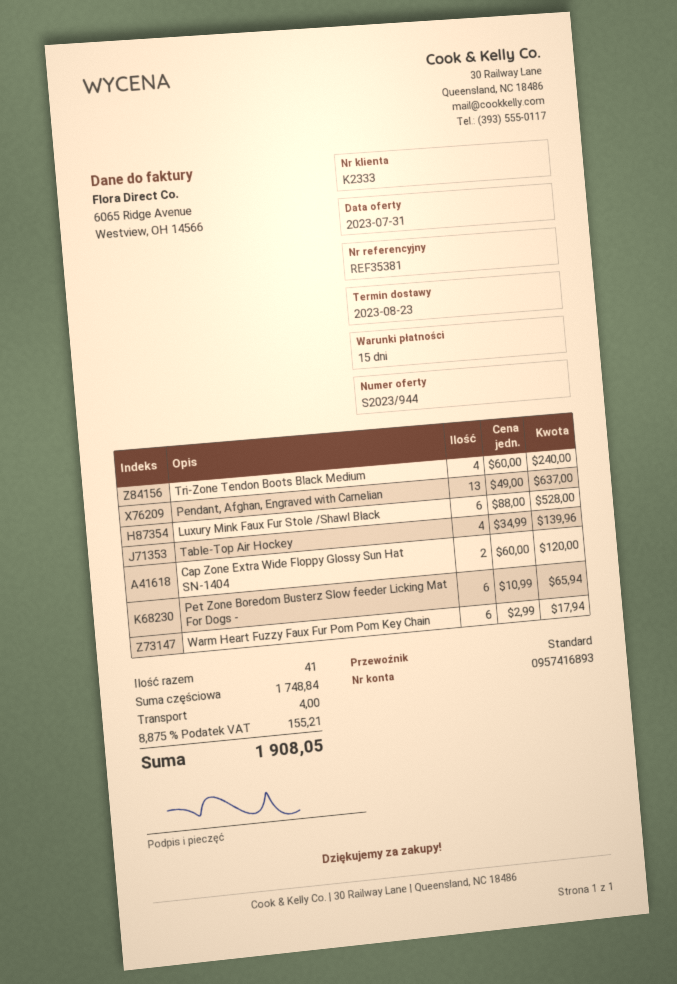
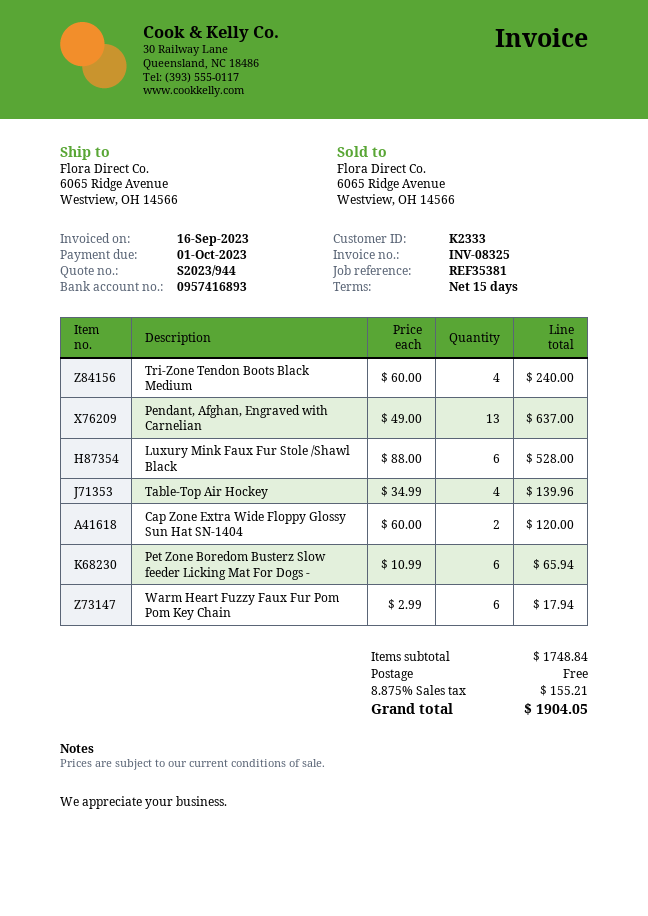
shipping: 4.00 -> 0.00
total: 1908.05 -> 1904.05

